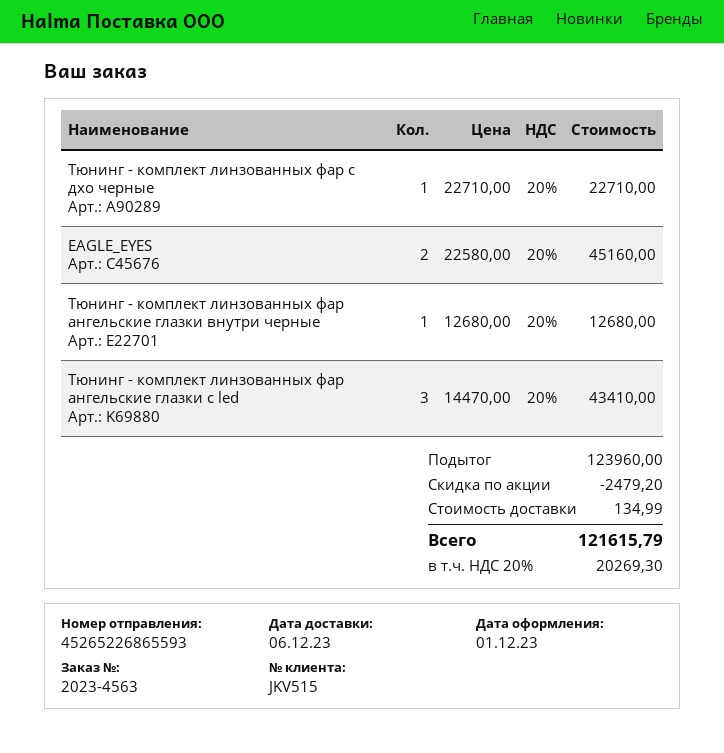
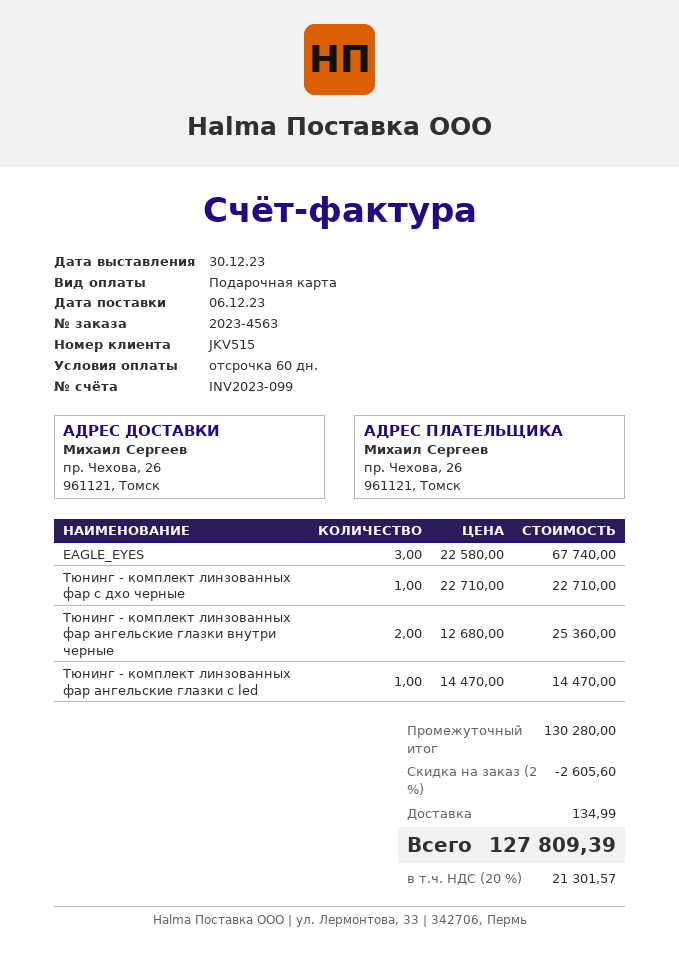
EAGLE_EYES: 2 x 22580.00 = 45160.00 -> 3 x 22580.00 = 67740.00
Тюнинг - комплект линзованных фар ангельские глазки внутри черные: 1 x 12680.00 = 12680.00 -> 2 x 12680.00 = 25360.00
Тюнинг - комплект линзованных фар ангельские глазки с led: 3 x 14470.00 = 43410.00 -> 1 x 14470.00 = 14470.00
subtotal: 123960.00 -> 130280.00
discount: 2479.20 -> 2605.60
tax: 20% = 20269.30 -> 20% = 21301.57
total: 121615.79 -> 127809.39

